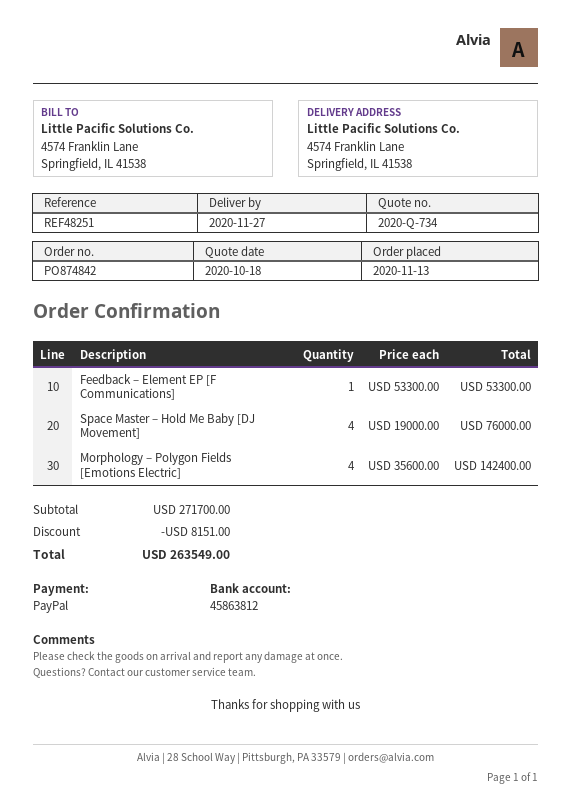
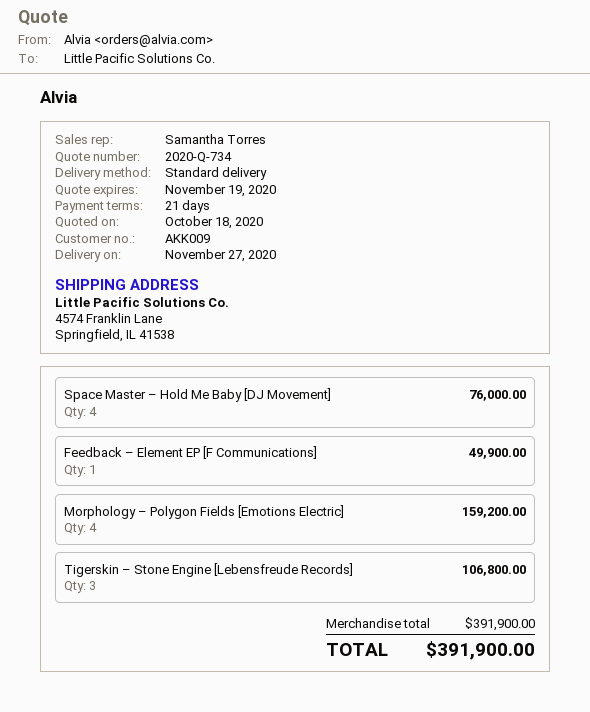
Feedback – Element EP [F Communications]: 1 for 53300.00 -> 1 for 49900.00
Morphology – Polygon Fields [Emotions Electric]: 4 for 142400.00 -> 4 for 159200.00
Tigerskin – Stone Engine [Lebensfreude Records]: none -> 3 for 106800.00
subtotal: 271700.00 -> 391900.00
discount: 8151.00 -> none
total: 263549.00 -> 391900.00

